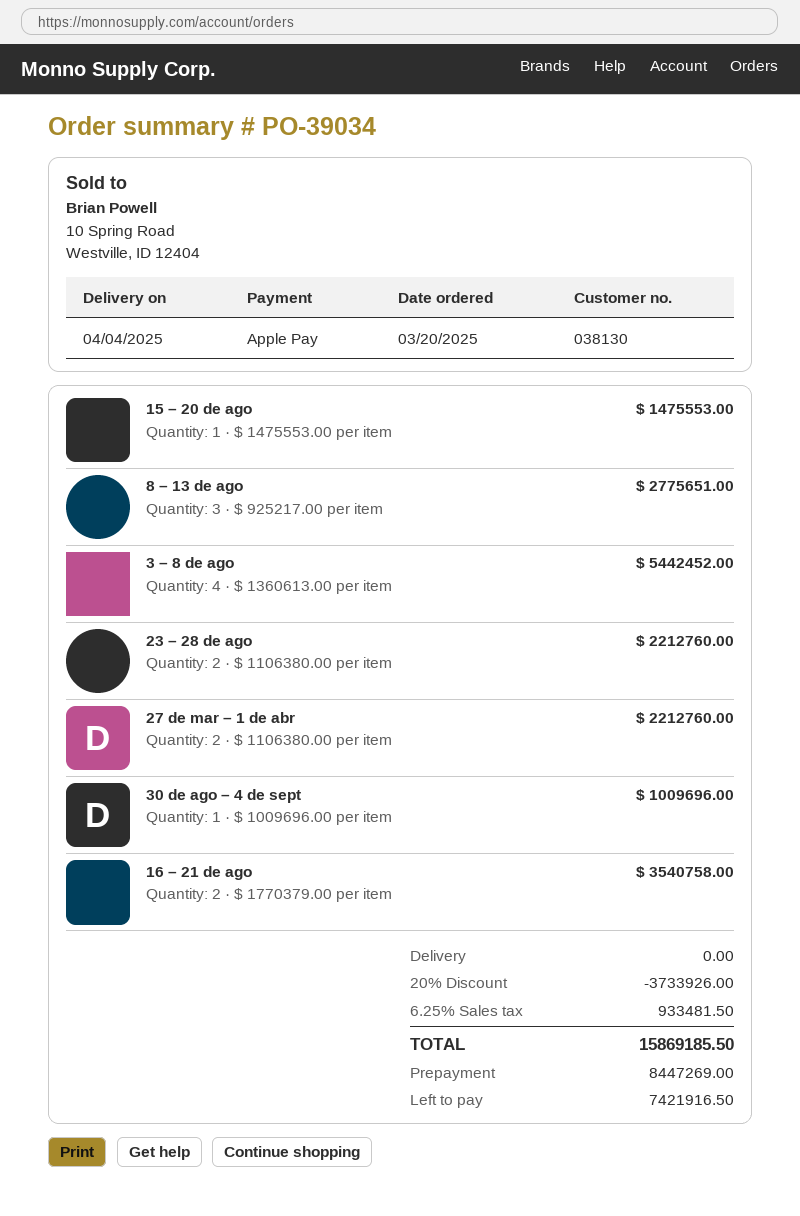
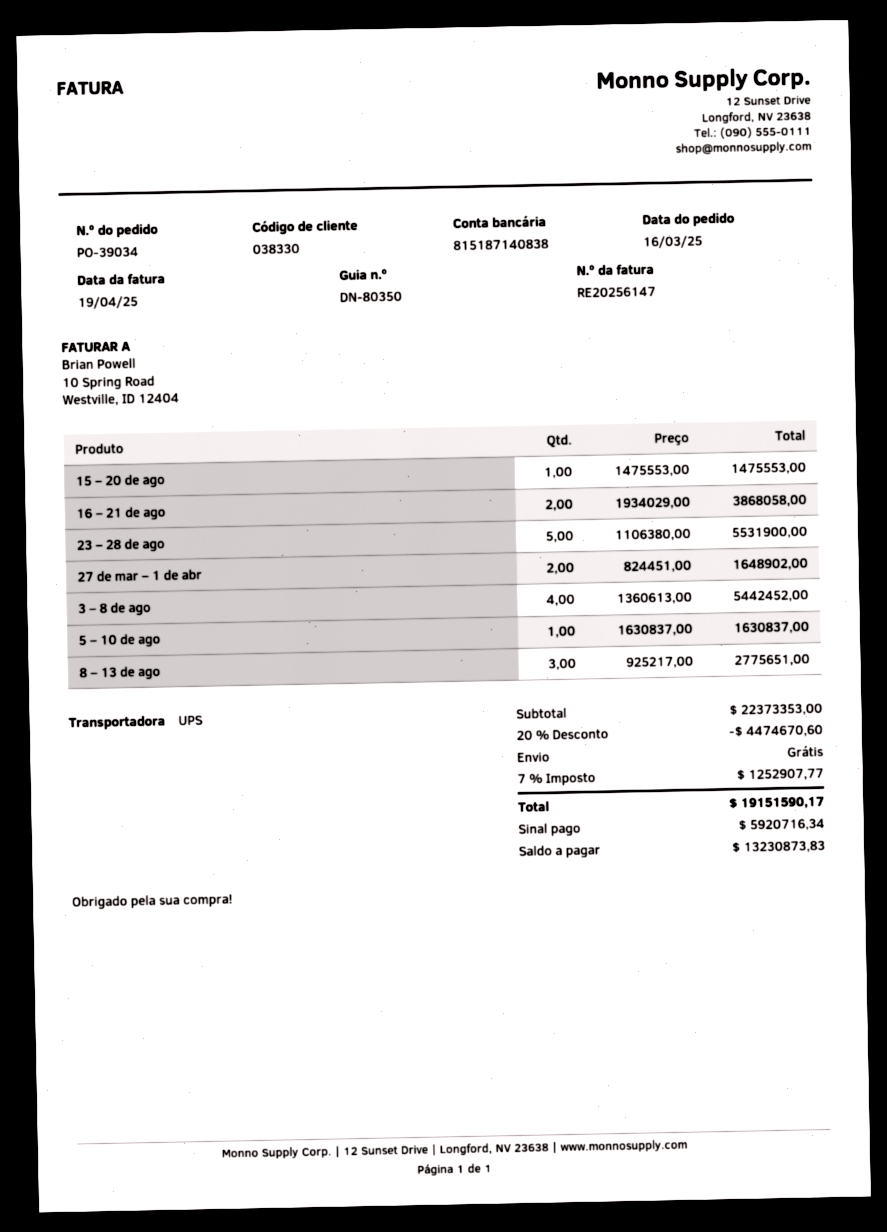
order date: 2025-03-20 -> 2025-03-16
customer number: 038130 -> 038330
23 – 28 de ago: 2 x 1106380.00 = 2212760.00 -> 5 x 1106380.00 = 5531900.00
27 de mar – 1 de abr: 2 x 1106380.00 = 2212760.00 -> 2 x 824451.00 = 1648902.00
30 de ago – 4 de sept: 1 x 1009696.00 = 1009696.00 -> none
16 – 21 de ago: 2 x 1770379.00 = 3540758.00 -> 2 x 1934029.00 = 3868058.00
5 – 10 de ago: none -> 1 x 1630837.00 = 1630837.00
discount: 20% = 3733926.00 -> 20% = 4474670.60
tax: 6.25% = 933481.50 -> 7% = 1252907.77
total: 15869185.50 -> 19151590.17
deposit: 8447269.00 -> 5920716.34
balance: 7421916.50 -> 13230873.83

